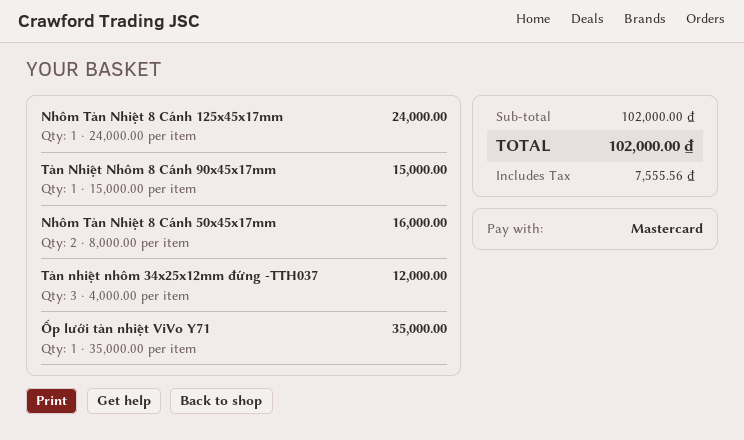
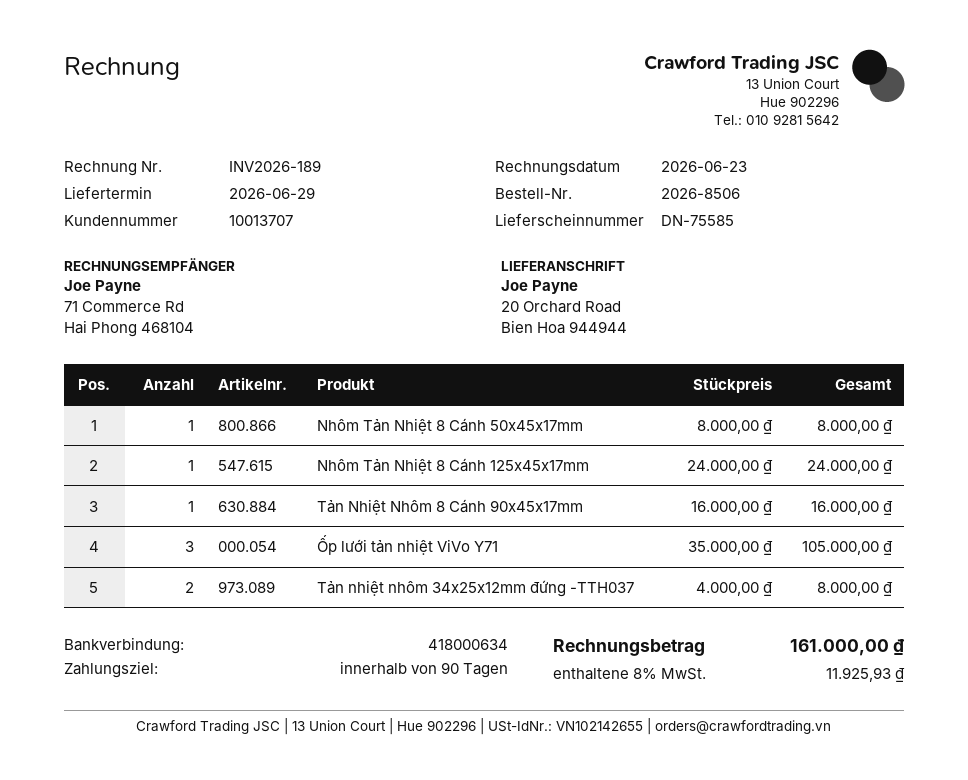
Tản Nhiệt Nhôm 8 Cánh 90x45x17mm: 1 x 15000.00 = 15000.00 -> 1 x 16000.00 = 16000.00
Nhôm Tản Nhiệt 8 Cánh 50x45x17mm: 2 x 8000.00 = 16000.00 -> 1 x 8000.00 = 8000.00
Tản nhiệt nhôm 34x25x12mm đứng -TTH037: 3 x 4000.00 = 12000.00 -> 2 x 4000.00 = 8000.00
Ốp lưới tản nhiệt ViVo Y71: 1 x 35000.00 = 35000.00 -> 3 x 35000.00 = 105000.00
tax: 7555.56 -> 11925.93
total: 102000.00 -> 161000.00

